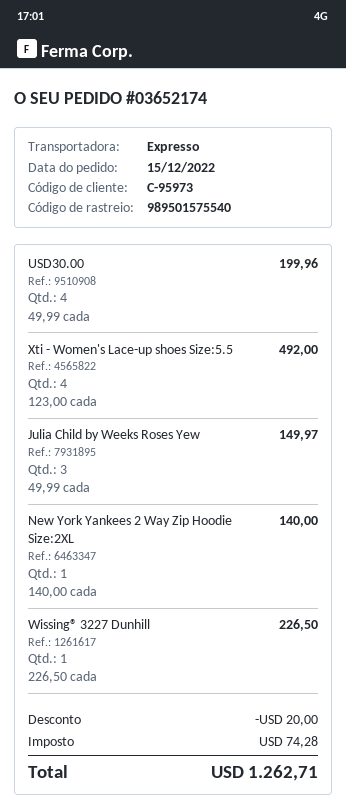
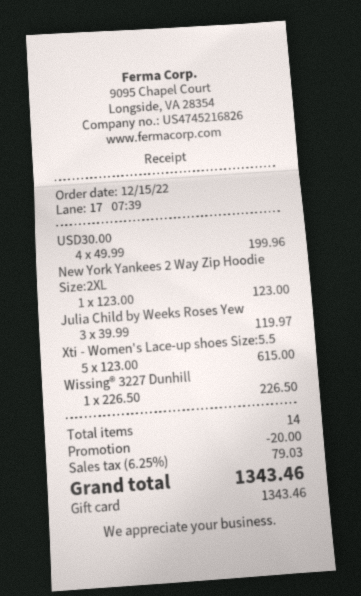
Xti - Women's Lace-up shoes Size:5.5: 4 x 123.00 = 492.00 -> 5 x 123.00 = 615.00
Julia Child by Weeks Roses Yew: 3 x 49.99 = 149.97 -> 3 x 39.99 = 119.97
New York Yankees 2 Way Zip Hoodie Size:2XL: 1 x 140.00 = 140.00 -> 1 x 123.00 = 123.00
tax: 74.28 -> 79.03
total: 1262.71 -> 1343.46

